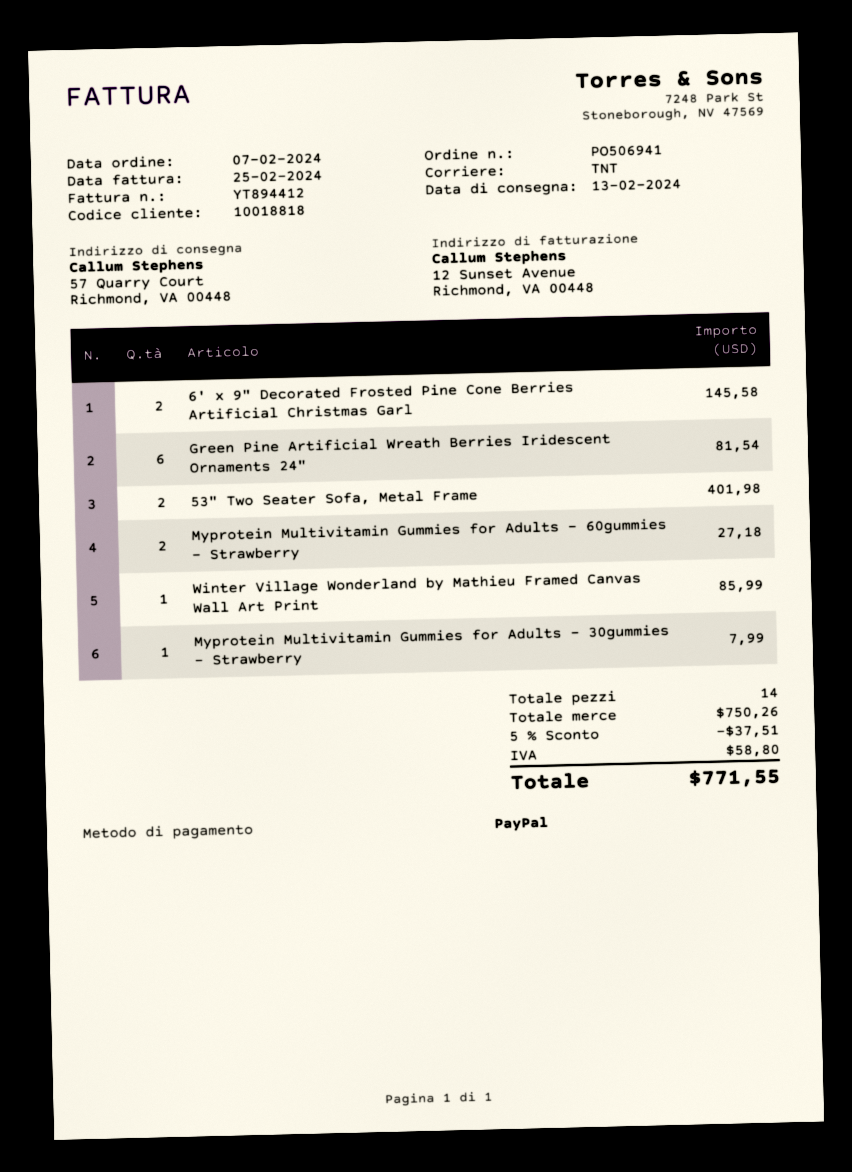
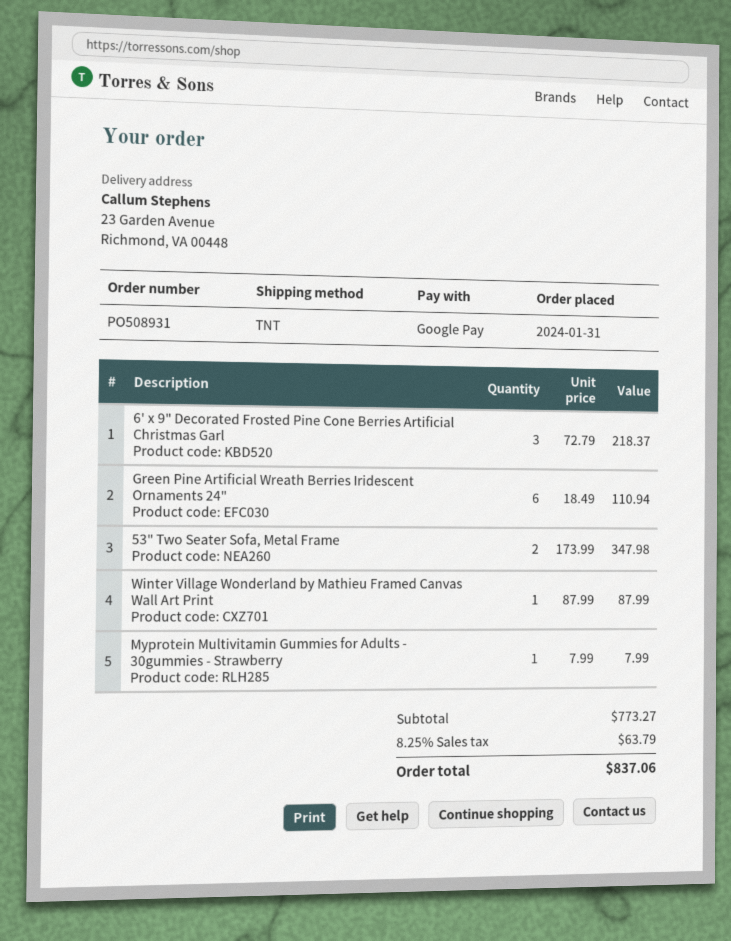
order number: PO506941 -> PO508931
order date: 2024-02-07 -> 2024-01-31
payment method: PayPal -> Google Pay
ship to: 57 Quarry Court, Richmond, VA 00448 -> 23 Garden Avenue, Richmond, VA 00448
6' x 9" Decorated Frosted Pine Cone Berries Artificial Christmas Garl: 2 for 145.58 -> 3 for 218.37
Green Pine Artificial Wreath Berries Iridescent Ornaments 24": 6 for 81.54 -> 6 for 110.94
53" Two Seater Sofa, Metal Frame: 2 for 401.98 -> 2 for 347.98
Myprotein Multivitamin Gummies for Adults - 60gummies - Strawberry: 2 for 27.18 -> none
Winter Village Wonderland by Mathieu Framed Canvas Wall Art Print: 1 for 85.99 -> 1 for 87.99
subtotal: 750.26 -> 773.27
discount: 5% = 37.51 -> none
tax: 58.80 -> 63.79
total: 771.55 -> 837.06

